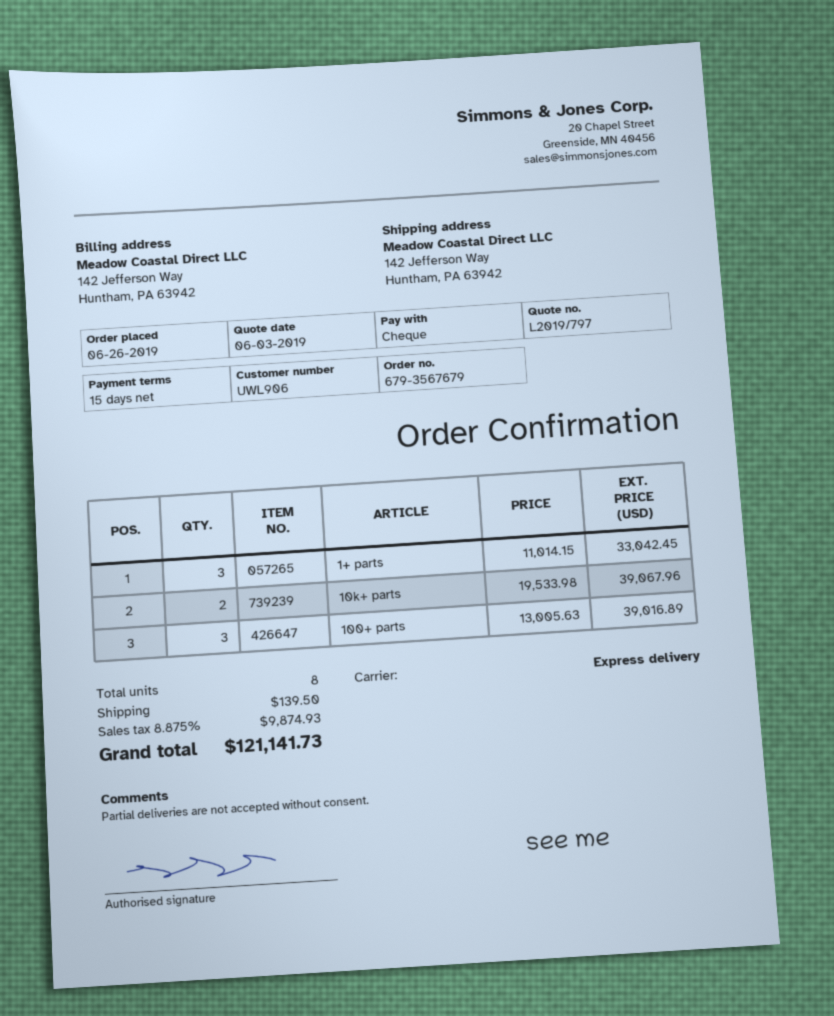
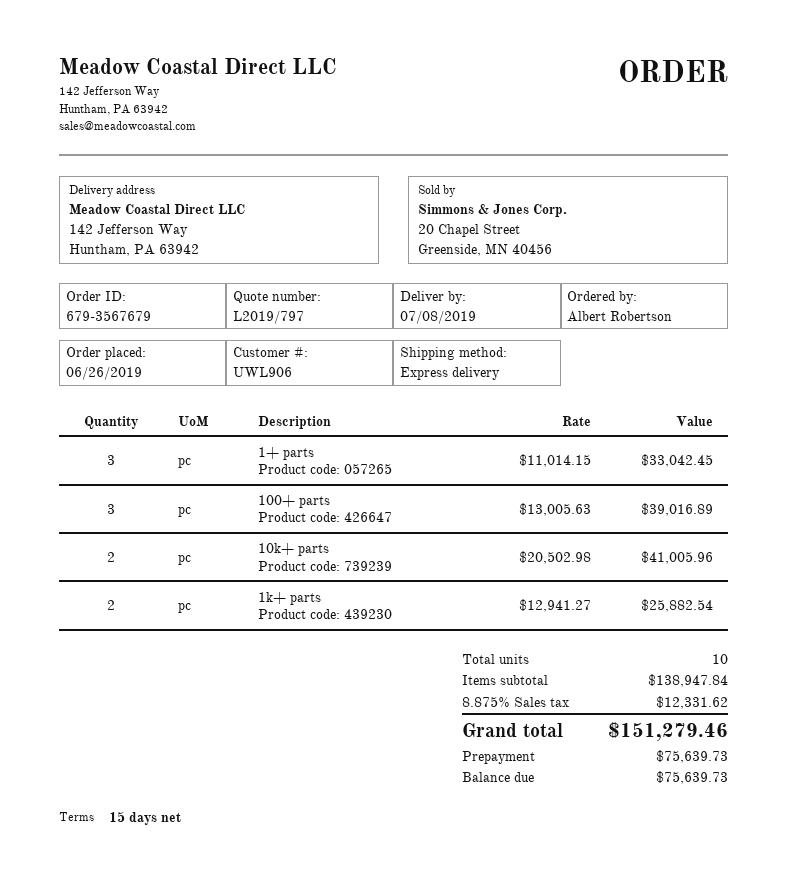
10k+ parts: 2 x 19533.98 = 39067.96 -> 2 x 20502.98 = 41005.96
1k+ parts: none -> 2 x 12941.27 = 25882.54
total quantity: 8 -> 10
shipping: 139.50 -> none
tax: 8.875% = 9874.93 -> 8.875% = 12331.62
total: 121141.73 -> 151279.46

